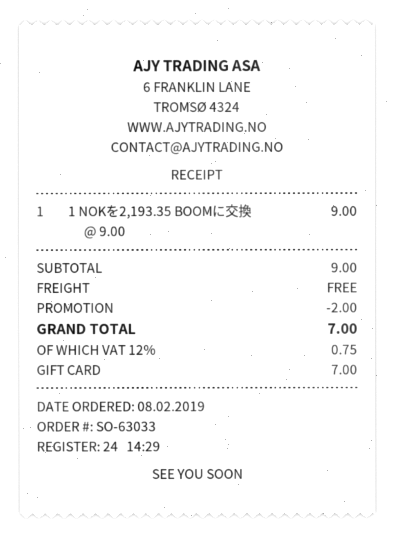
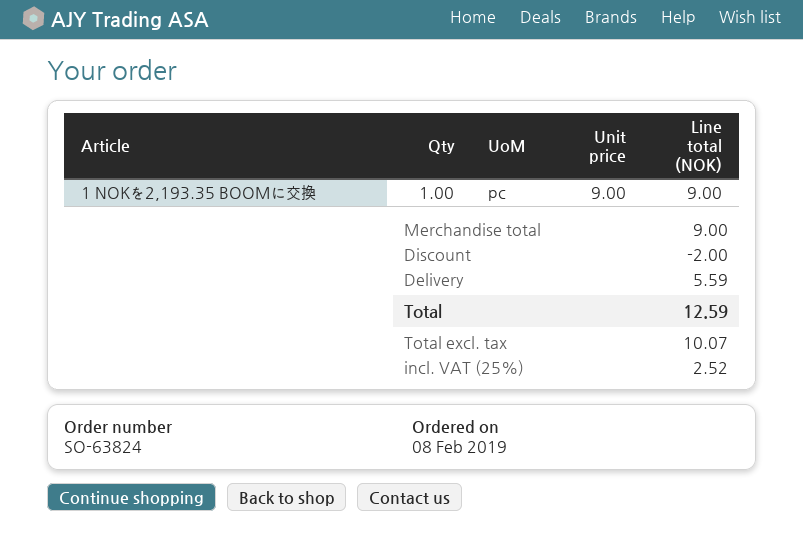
order number: SO-63033 -> SO-63824
shipping: 0.00 -> 5.59
tax: 12% = 0.75 -> 25% = 2.52
total: 7.00 -> 12.59

